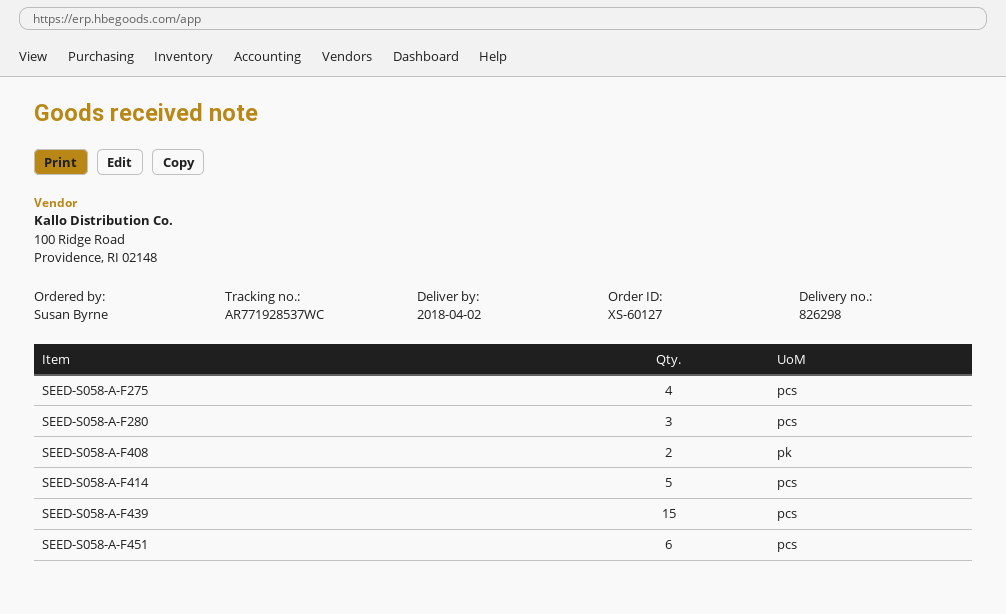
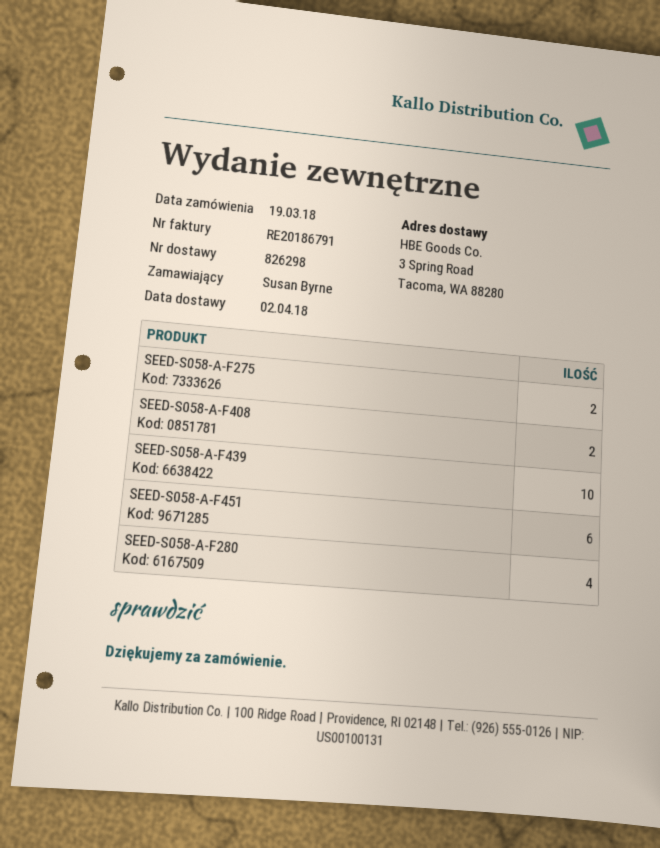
SEED-S058-A-F275: 4 -> 2
SEED-S058-A-F280: 3 -> 4
SEED-S058-A-F414: 5 -> none
SEED-S058-A-F439: 15 -> 10

